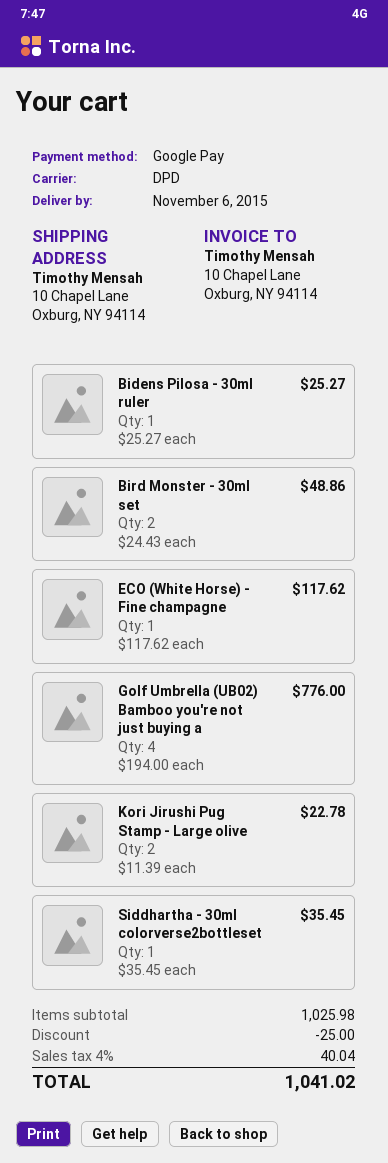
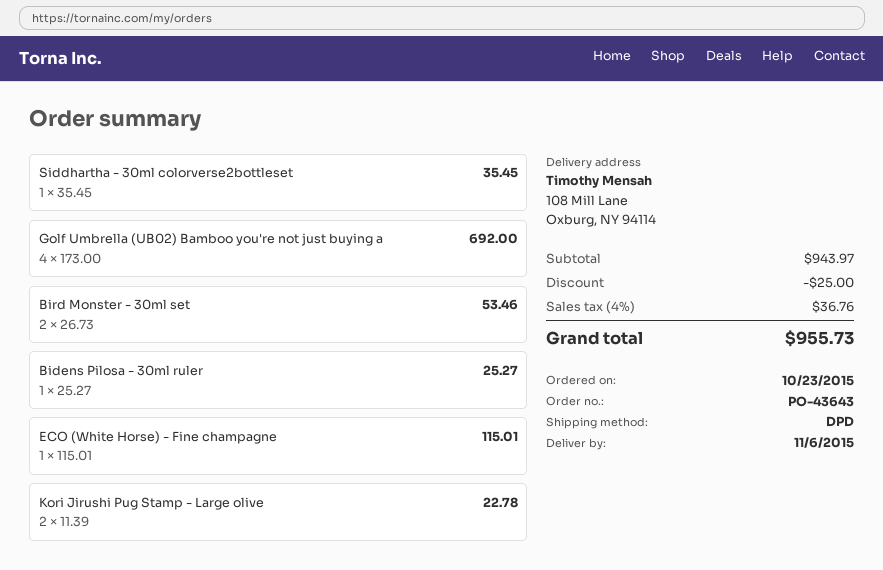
ship to: 10 Chapel Lane, Oxburg, NY 94114 -> 108 Mill Lane, Oxburg, NY 94114
Bird Monster - 30ml set: 2 x 24.43 = 48.86 -> 2 x 26.73 = 53.46
ECO (White Horse) - Fine champagne: 1 x 117.62 = 117.62 -> 1 x 115.01 = 115.01
Golf Umbrella (UB02) Bamboo you're not just buying a: 4 x 194.00 = 776.00 -> 4 x 173.00 = 692.00
subtotal: 1025.98 -> 943.97
tax: 4% = 40.04 -> 4% = 36.76
total: 1041.02 -> 955.73

